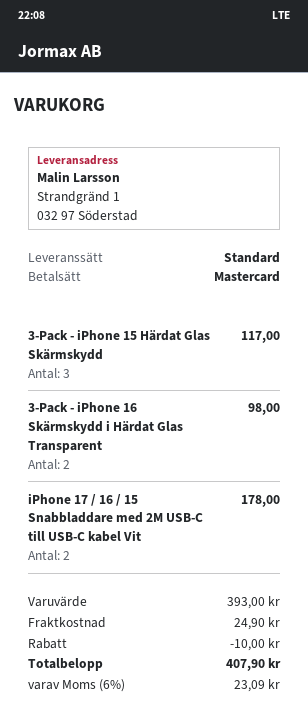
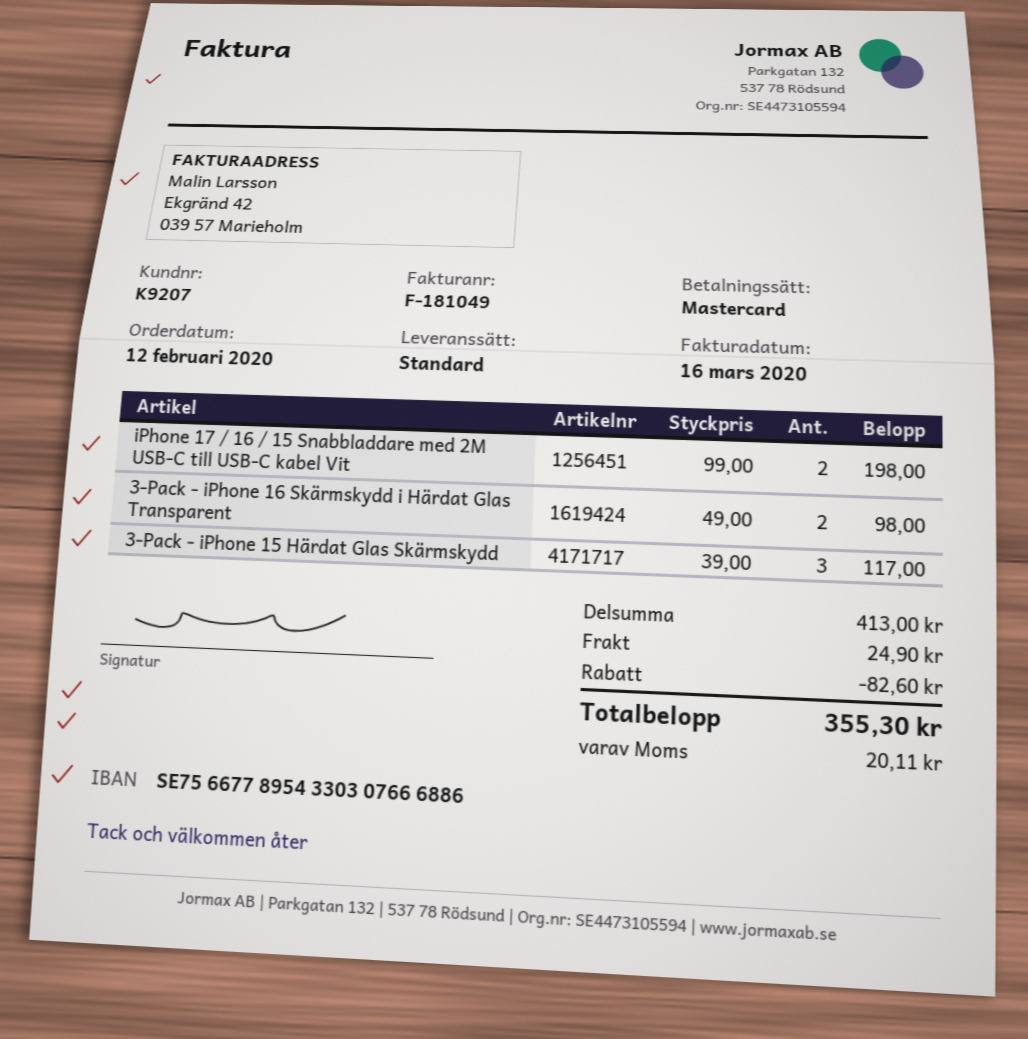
iPhone 17 / 16 / 15 Snabbladdare med 2M USB-C till USB-C kabel Vit: 2 for 178.00 -> 2 for 198.00
subtotal: 393.00 -> 413.00
discount: 10.00 -> 82.60
tax: 23.09 -> 20.11
total: 407.90 -> 355.30

